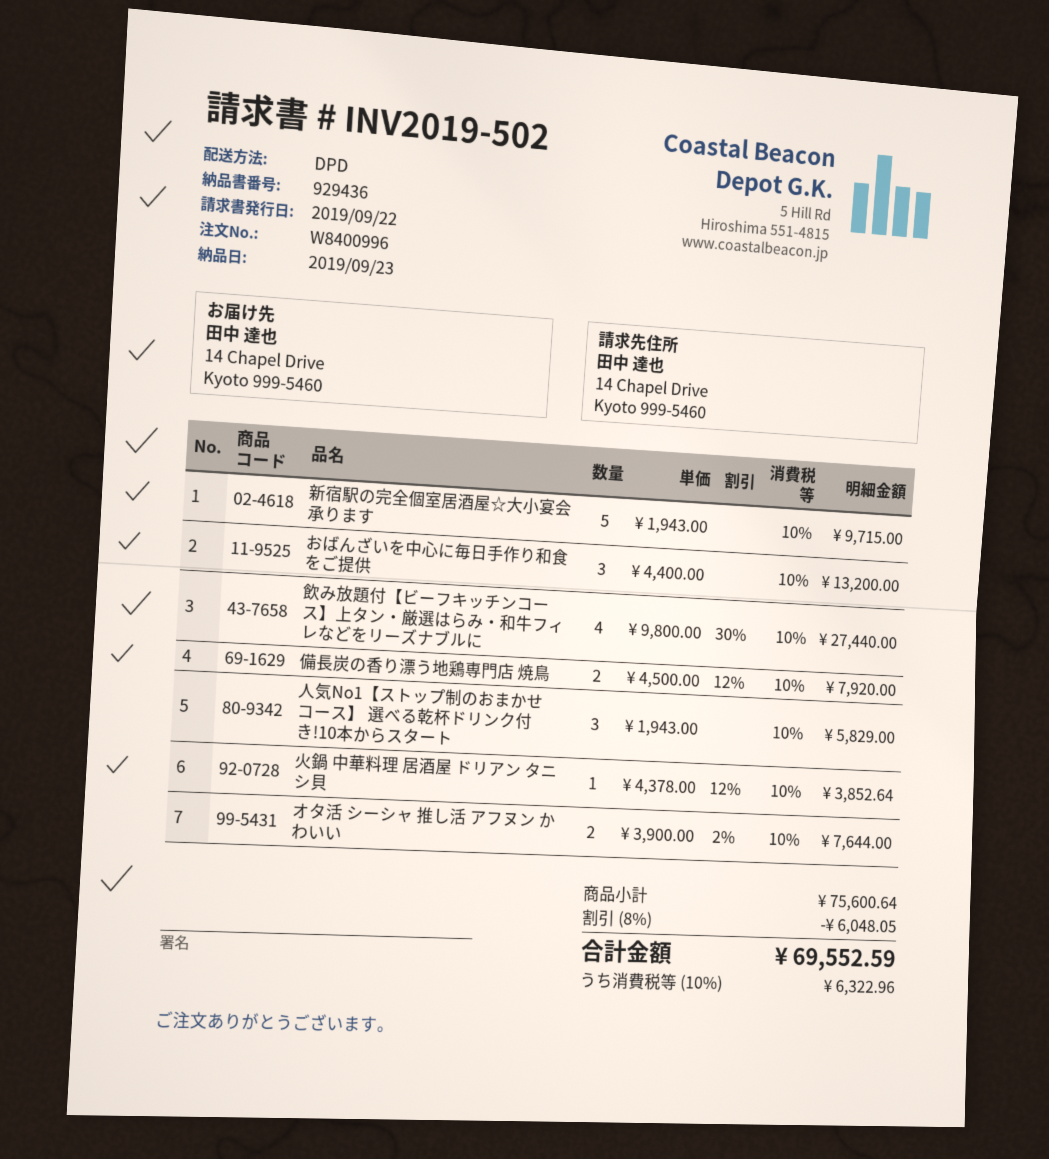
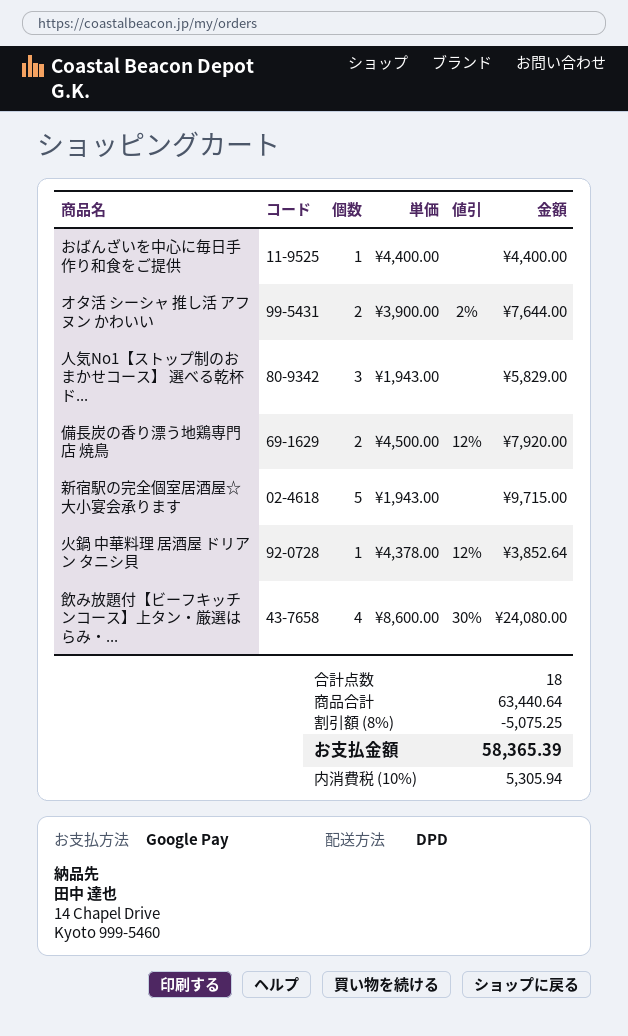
おばんざいを中心に毎日手作り和食をご提供: 3 x 4400.00 = 13200.00 -> 1 x 4400.00 = 4400.00
飲み放題付【ビーフキッチンコース】上タン・厳選はらみ・和牛フィレなどをリーズナブルに: 4 x 9800.00 - 30% = 27440.00 -> 4 x 8600.00 - 30% = 24080.00
subtotal: 75600.64 -> 63440.64
discount: 8% = 6048.05 -> 8% = 5075.25
tax: 10% = 6322.96 -> 10% = 5305.94
total: 69552.59 -> 58365.39

